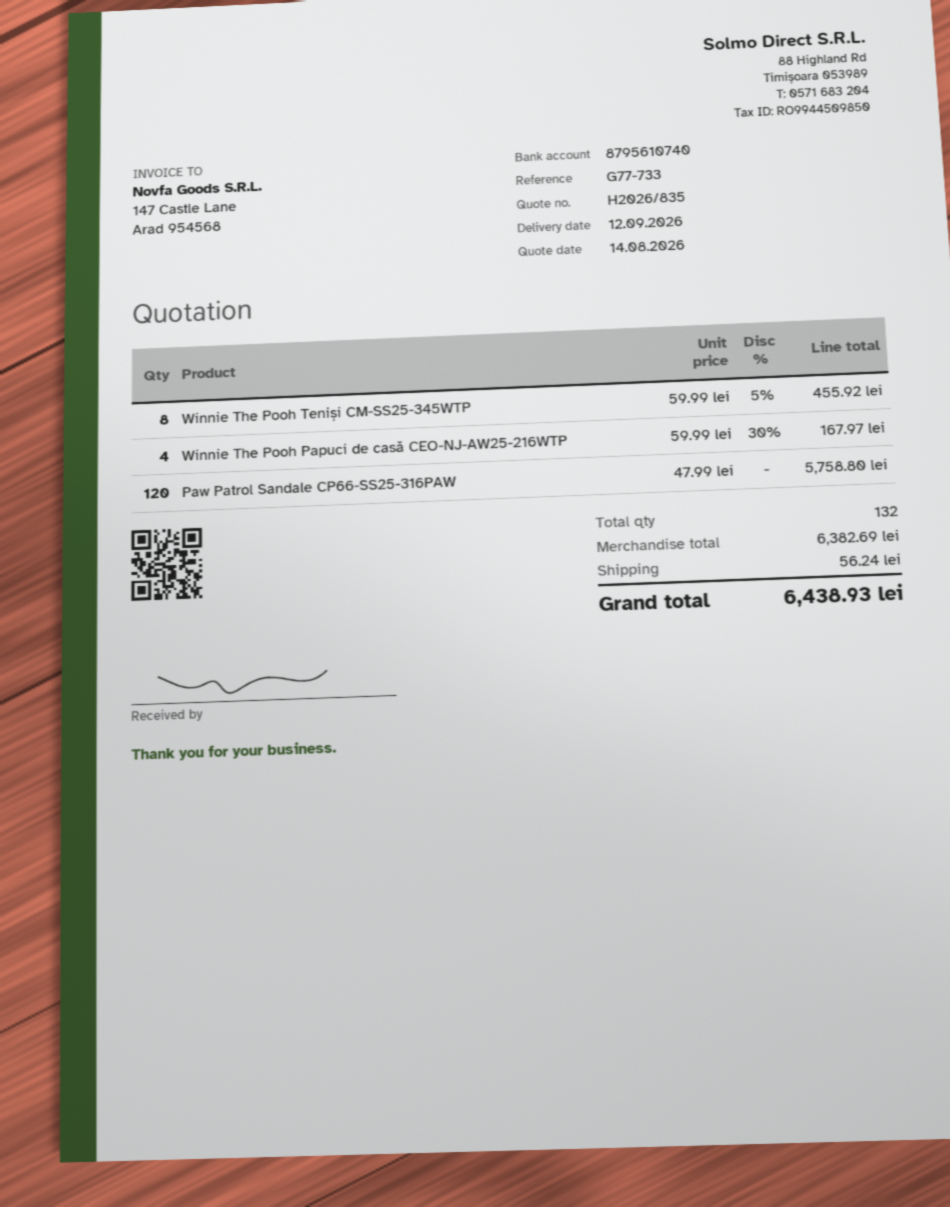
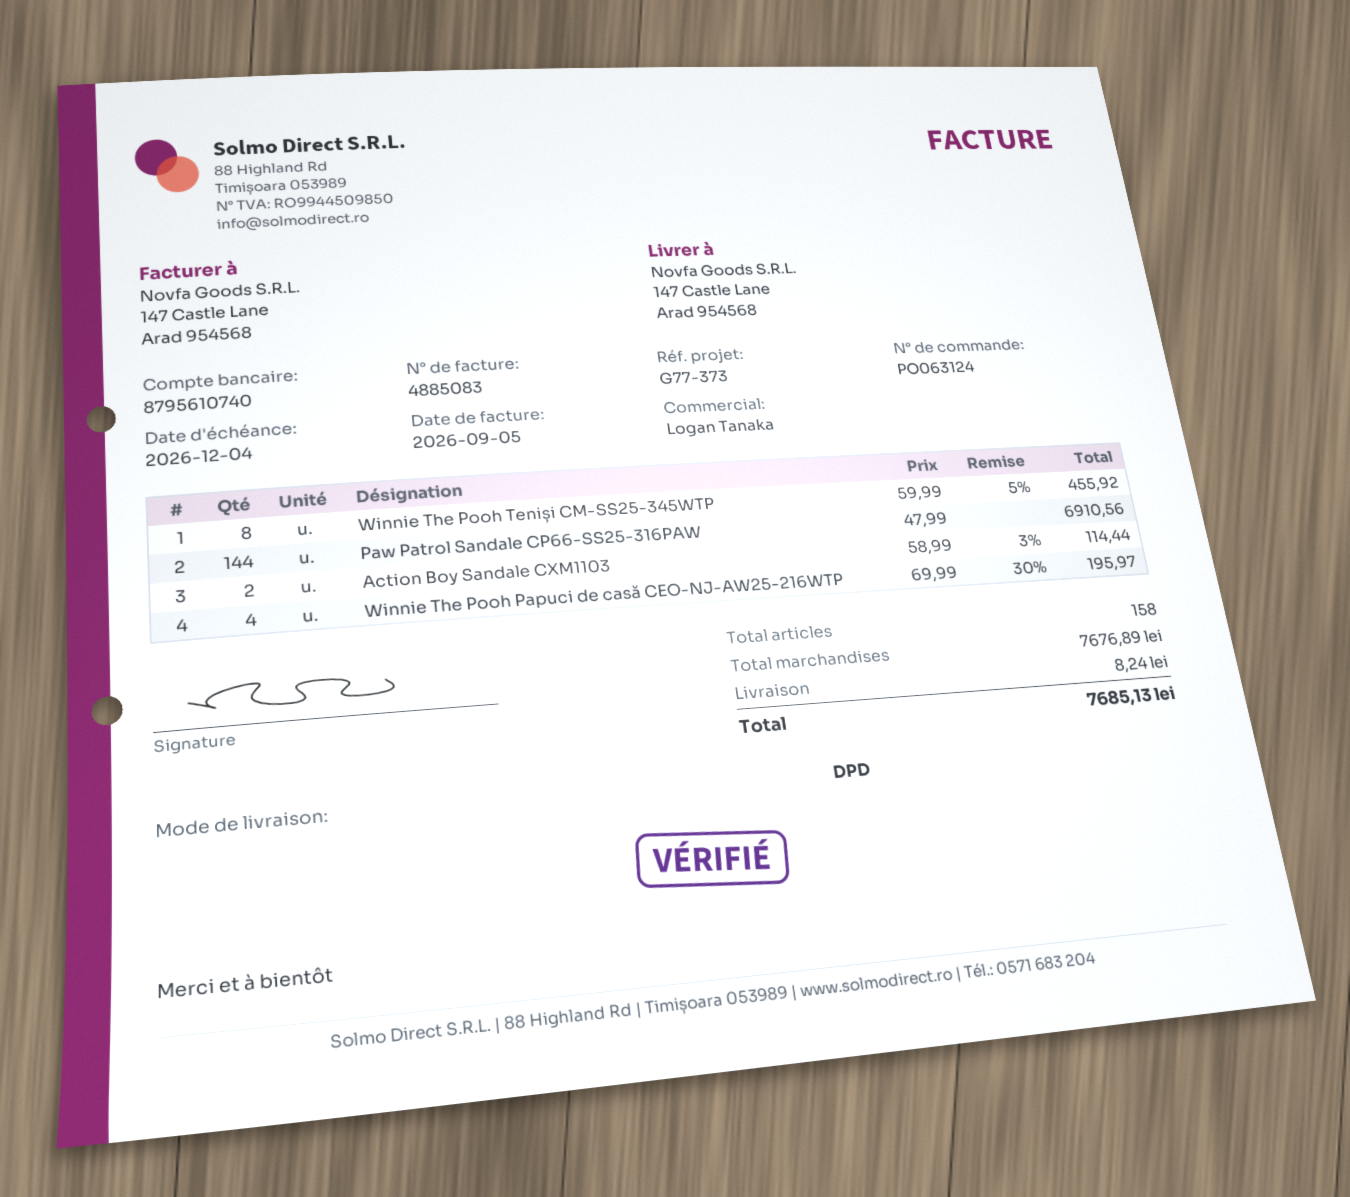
reference: G77-733 -> G77-373
Winnie The Pooh Papuci de casă CEO-NJ-AW25-216WTP: 4 x 59.99 - 30% = 167.97 -> 4 x 69.99 - 30% = 195.97
Paw Patrol Sandale CP66-SS25-316PAW: 120 x 47.99 = 5758.80 -> 144 x 47.99 = 6910.56
Action Boy Sandale CXM1103: none -> 2 x 58.99 - 3% = 114.44
total quantity: 132 -> 158
subtotal: 6382.69 -> 7676.89
shipping: 56.24 -> 8.24
total: 6438.93 -> 7685.13

